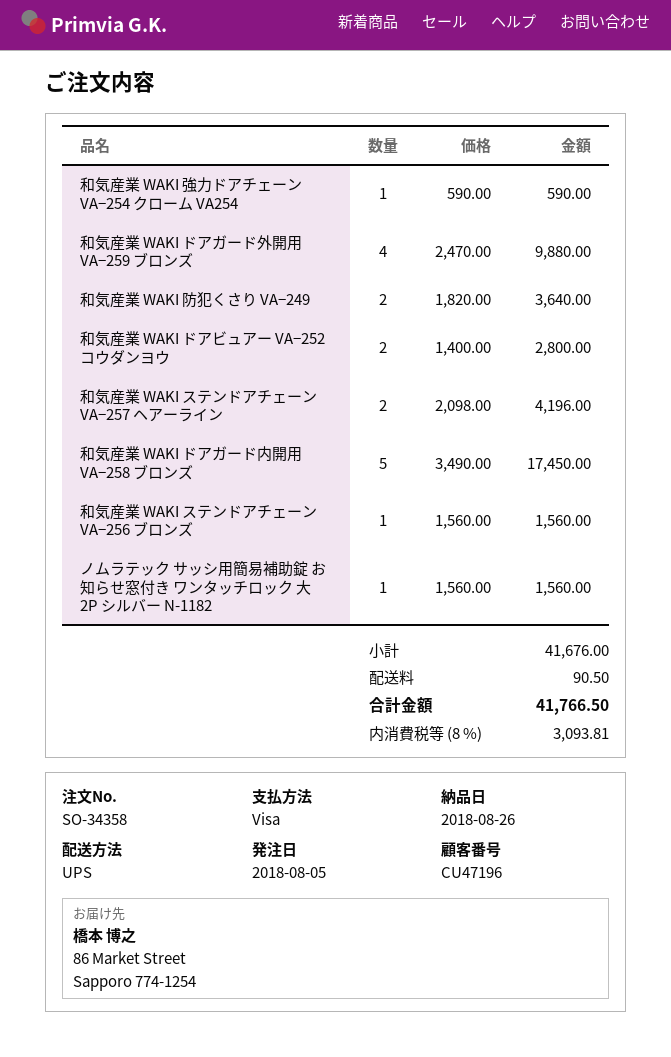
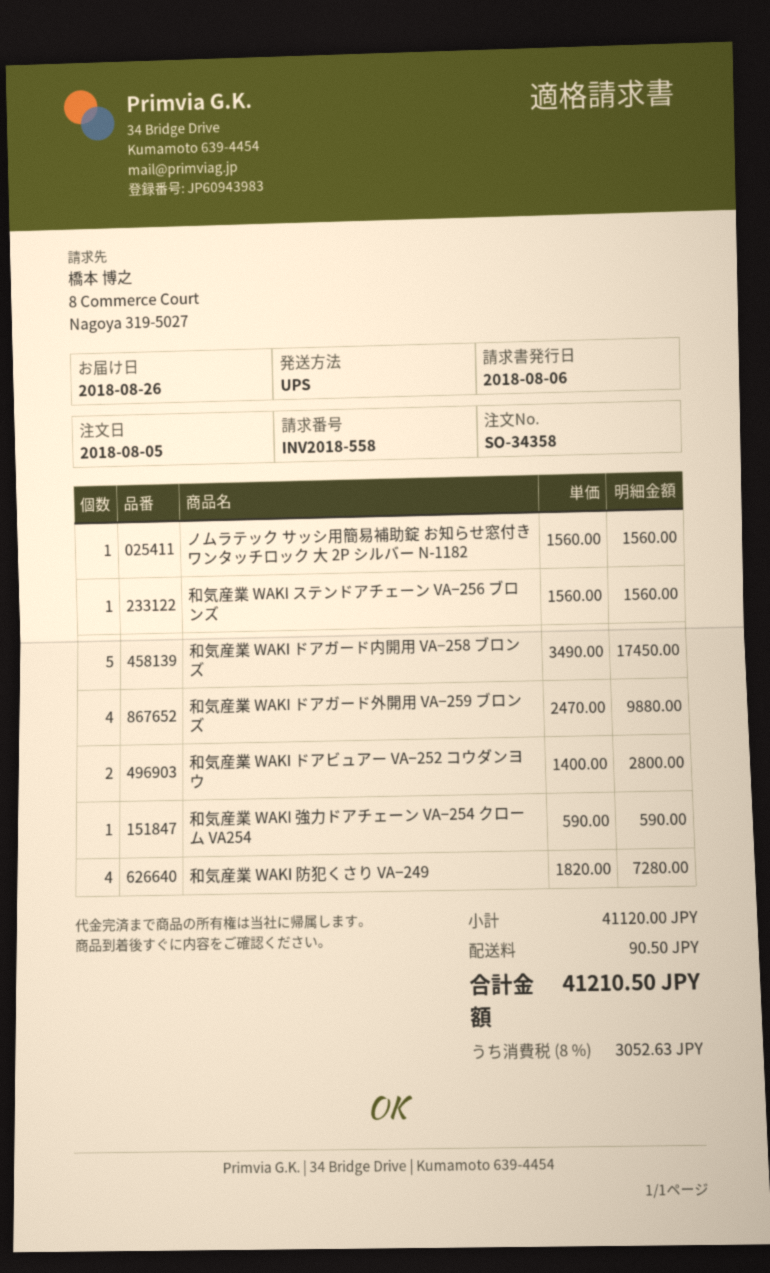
和気産業 WAKI 防犯くさり VA−249: 2 x 1820.00 = 3640.00 -> 4 x 1820.00 = 7280.00
和気産業 WAKI ステンドアチェーン VA−257 ヘアーライン: 2 x 2098.00 = 4196.00 -> none
subtotal: 41676.00 -> 41120.00
tax: 8% = 3093.81 -> 8% = 3052.63
total: 41766.50 -> 41210.50

